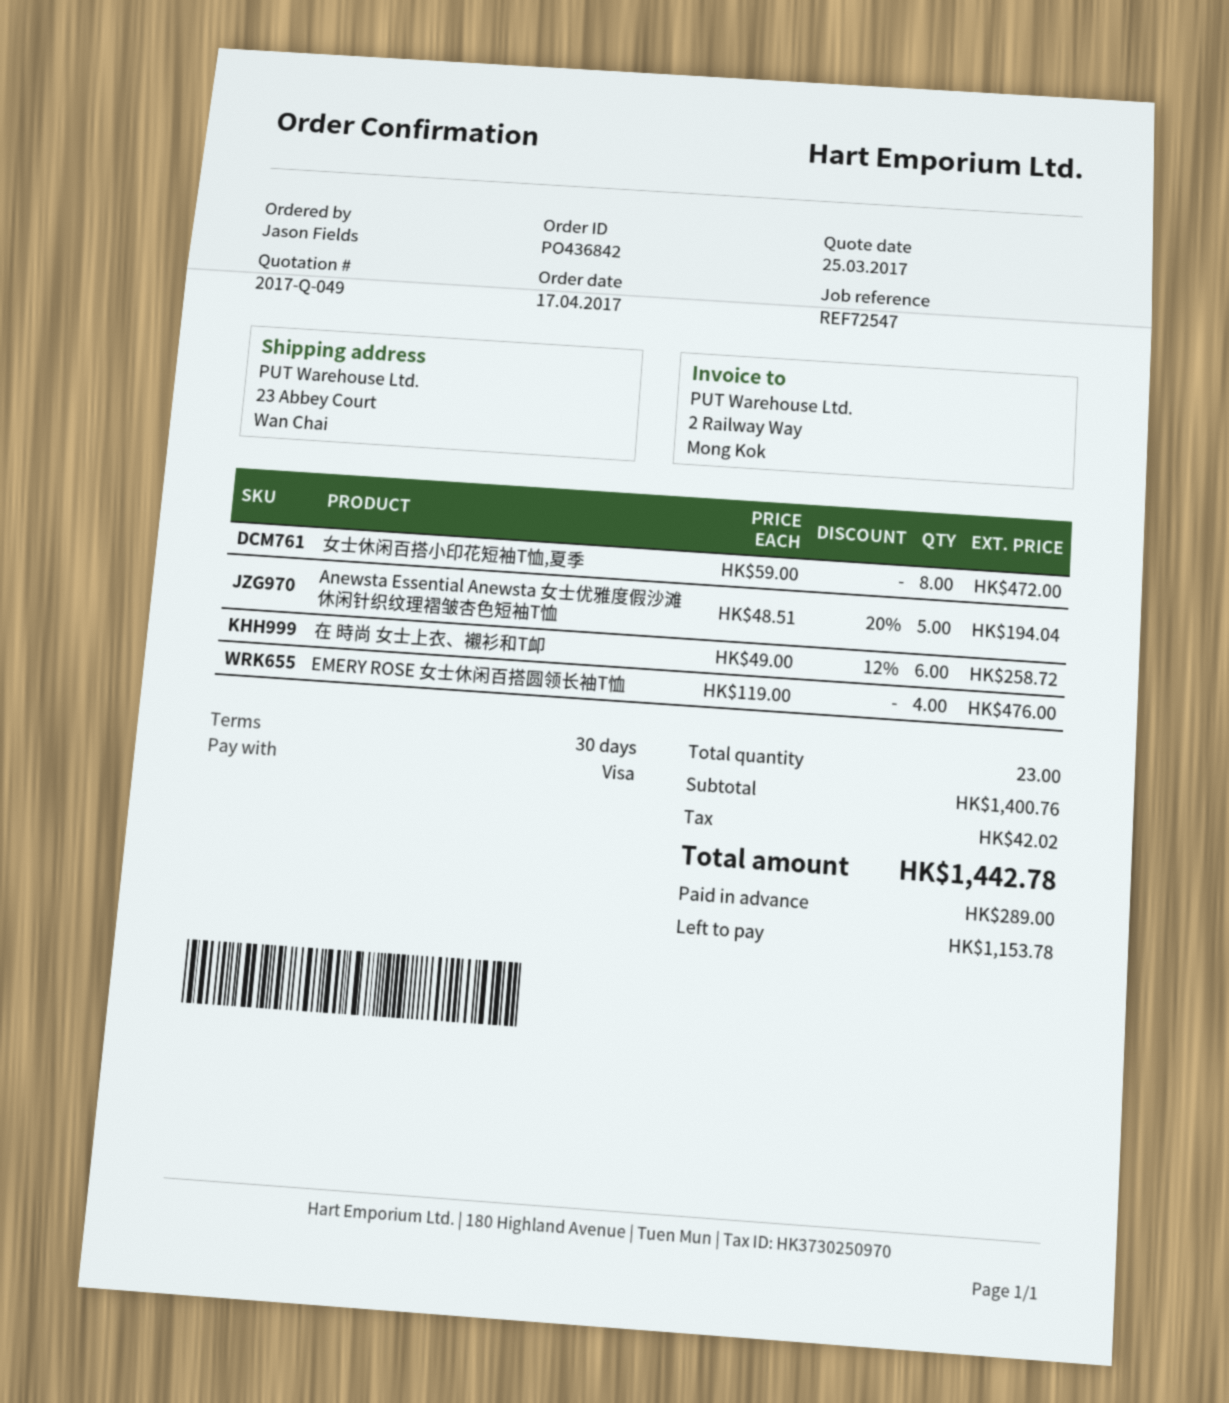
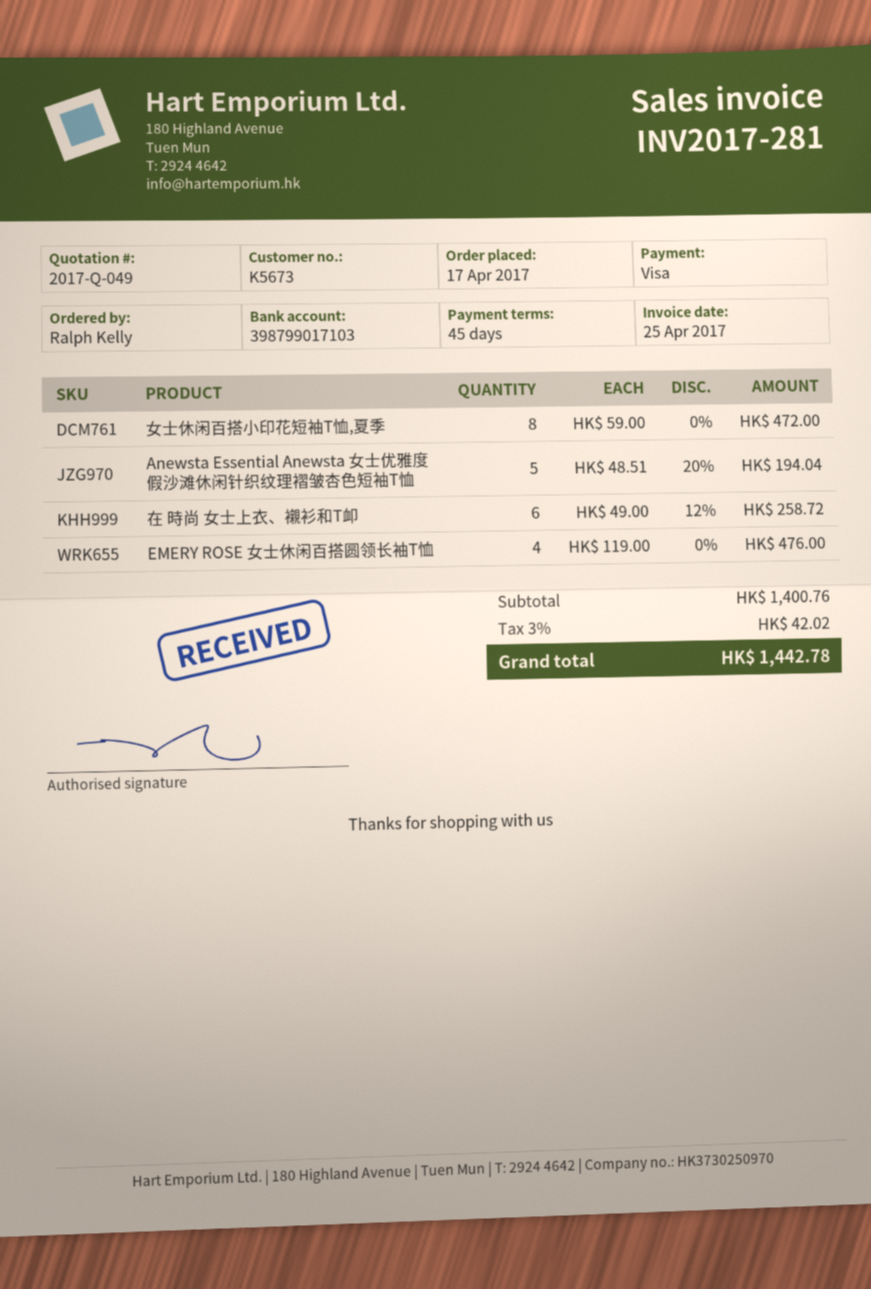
payment terms: 30 days -> 45 days
ordered by: Jason Fields -> Ralph Kelly

